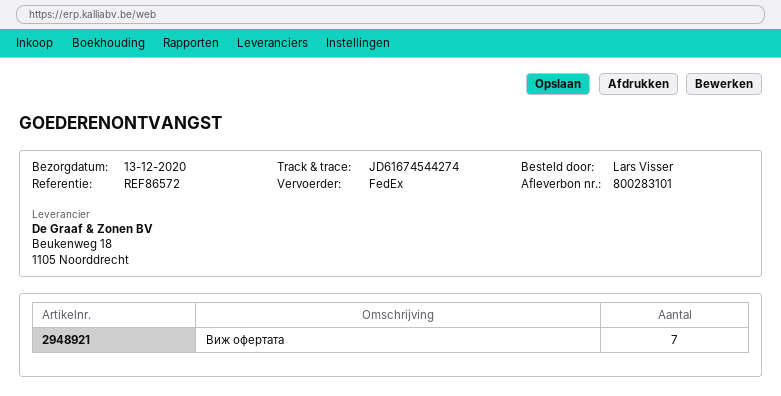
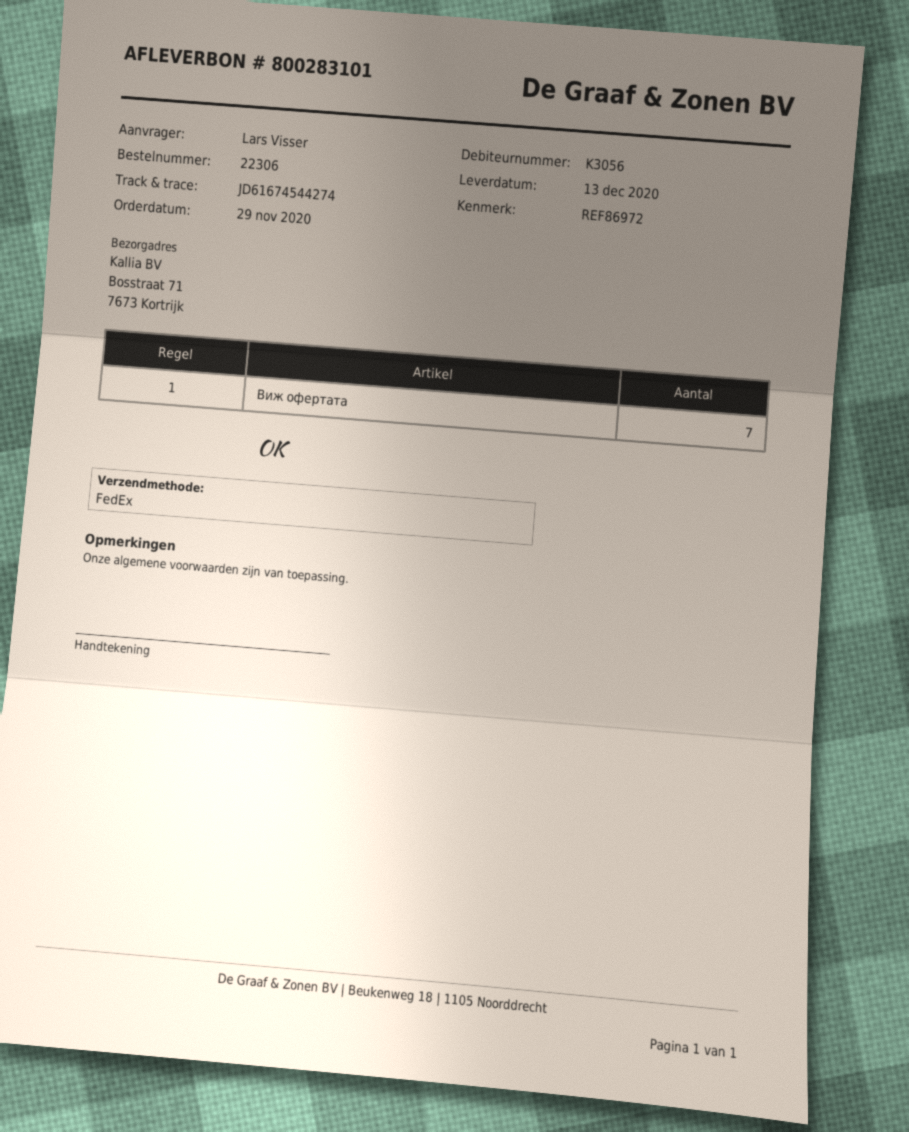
reference: REF86572 -> REF86972

